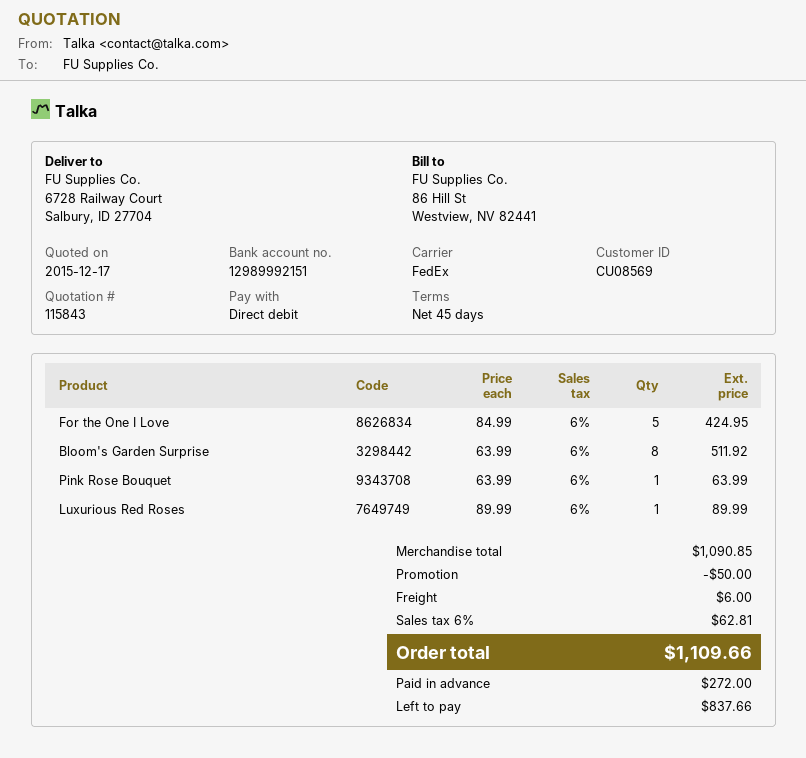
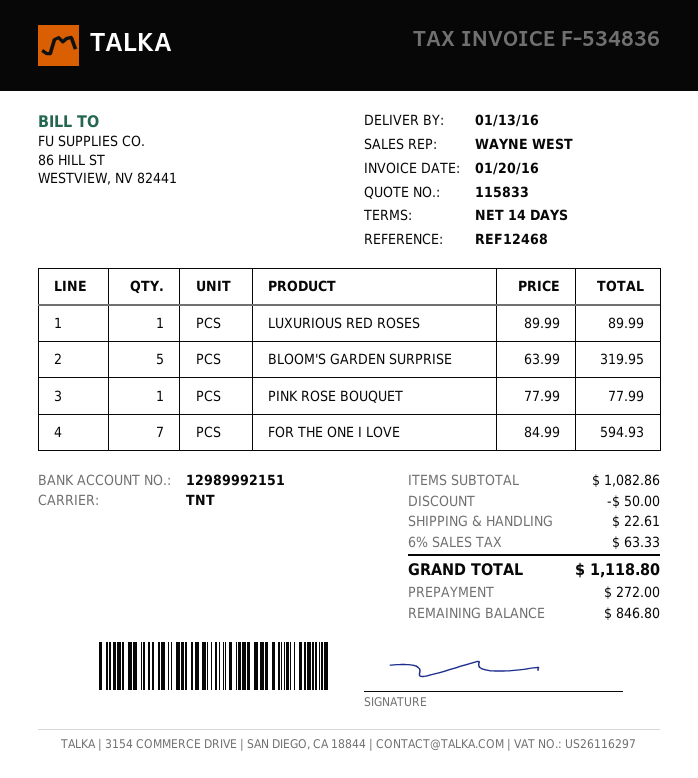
quote number: 115843 -> 115833
payment terms: 45 days -> 14 days
shipping method: FedEx -> TNT
For the One I Love: 5 x 84.99 = 424.95 -> 7 x 84.99 = 594.93
Bloom's Garden Surprise: 8 x 63.99 = 511.92 -> 5 x 63.99 = 319.95
Pink Rose Bouquet: 1 x 63.99 = 63.99 -> 1 x 77.99 = 77.99
subtotal: 1090.85 -> 1082.86
shipping: 6.00 -> 22.61
tax: 6% = 62.81 -> 6% = 63.33
total: 1109.66 -> 1118.80
balance: 837.66 -> 846.80

